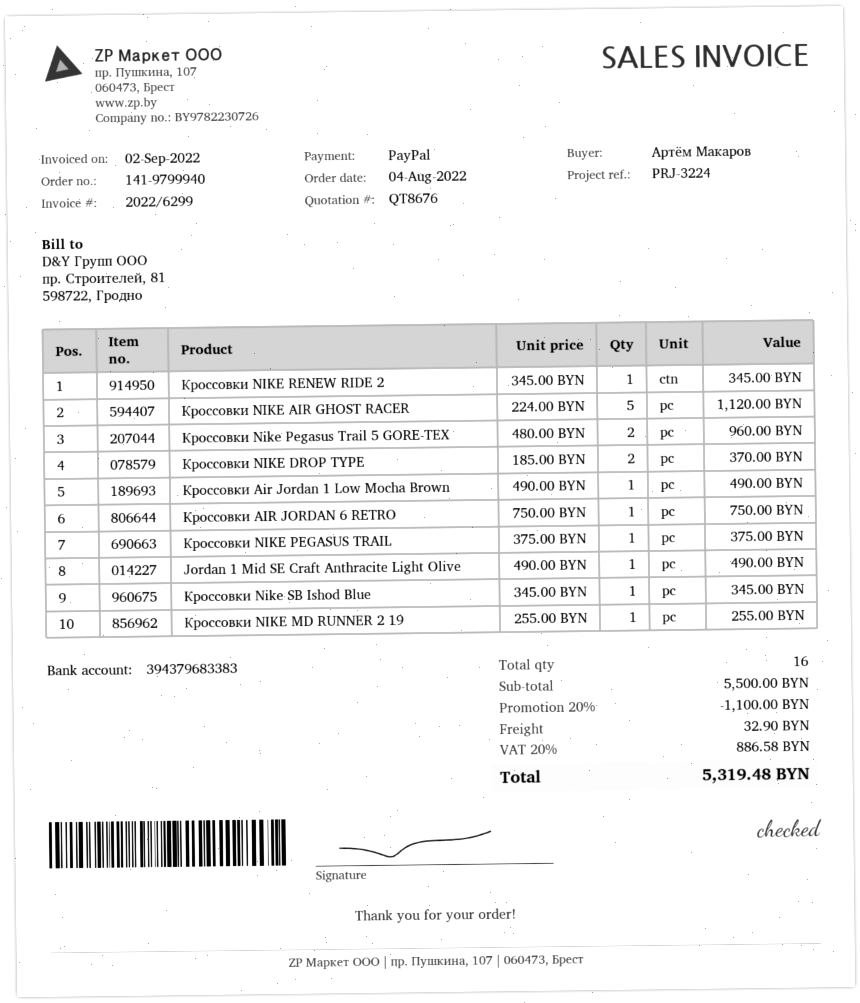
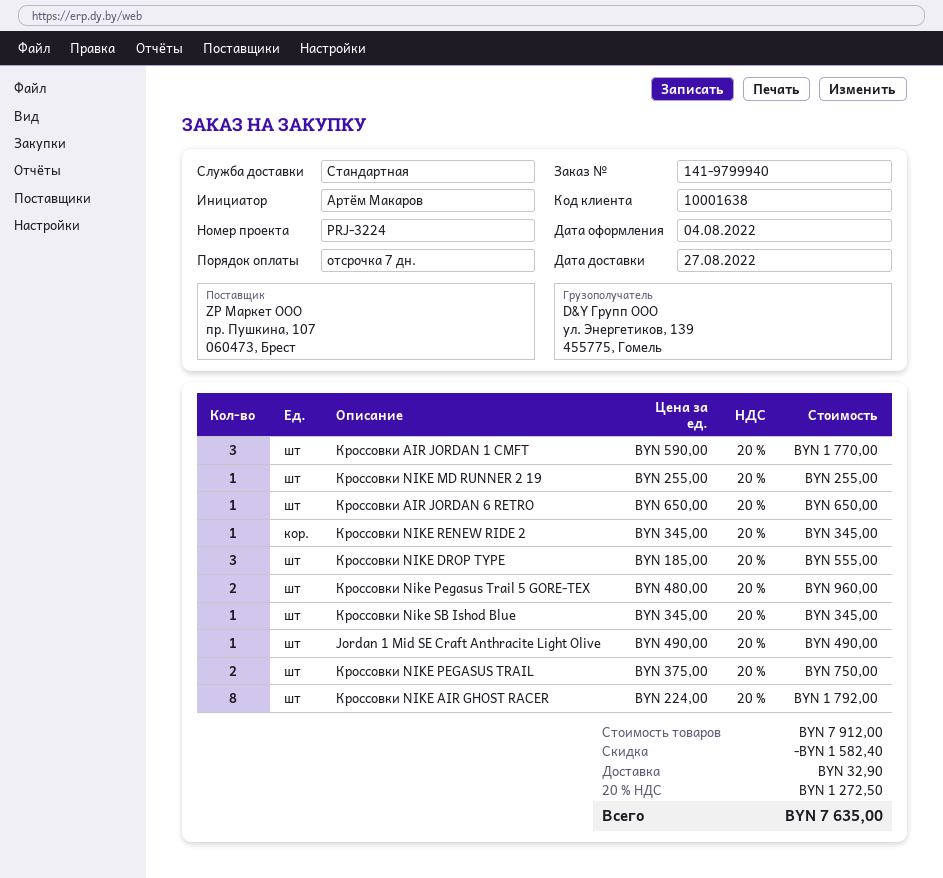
Кроссовки NIKE AIR GHOST RACER: 5 x 224.00 = 1120.00 -> 8 x 224.00 = 1792.00
Кроссовки NIKE DROP TYPE: 2 x 185.00 = 370.00 -> 3 x 185.00 = 555.00
Кроссовки Air Jordan 1 Low Mocha Brown: 1 x 490.00 = 490.00 -> none
Кроссовки AIR JORDAN 6 RETRO: 1 x 750.00 = 750.00 -> 1 x 650.00 = 650.00
Кроссовки NIKE PEGASUS TRAIL: 1 x 375.00 = 375.00 -> 2 x 375.00 = 750.00
Кроссовки AIR JORDAN 1 CMFT: none -> 3 x 590.00 = 1770.00
subtotal: 5500.00 -> 7912.00
discount: 1100.00 -> 1582.40
tax: 20% = 886.58 -> 20% = 1272.50
total: 5319.48 -> 7635.00

